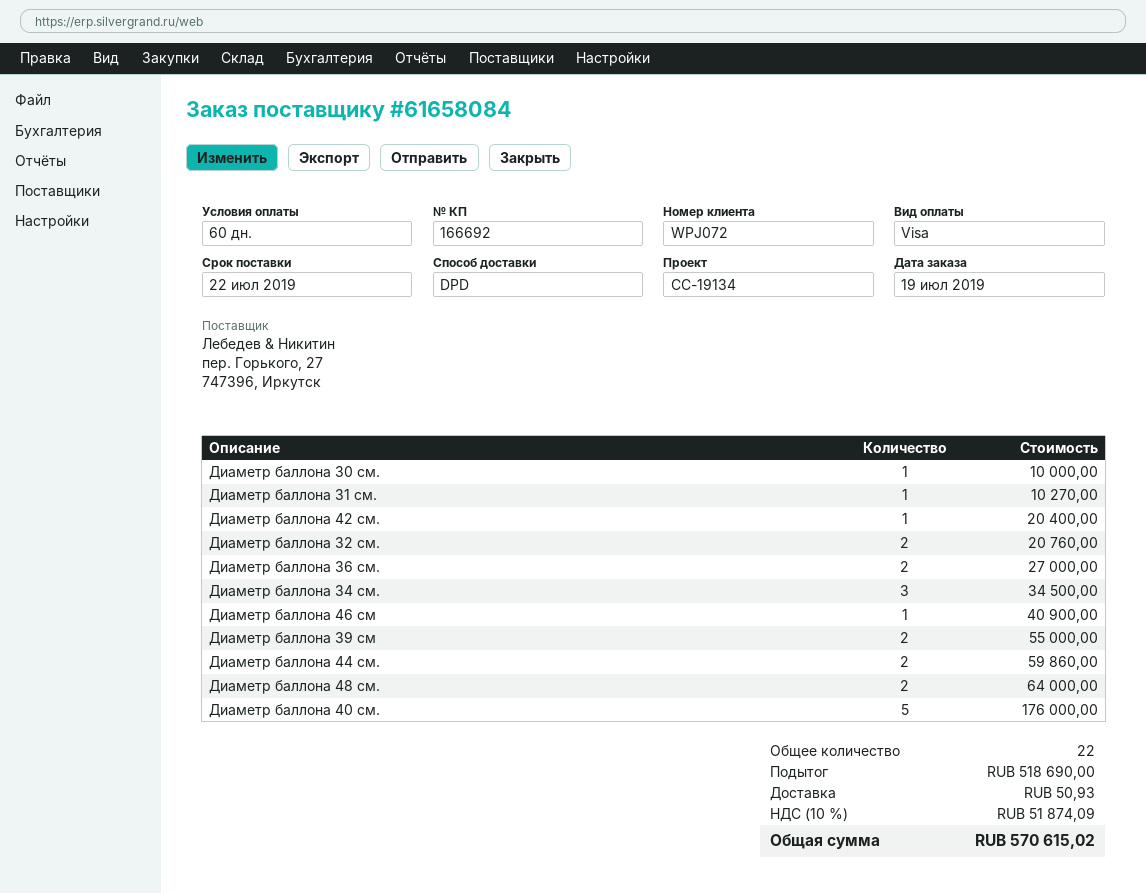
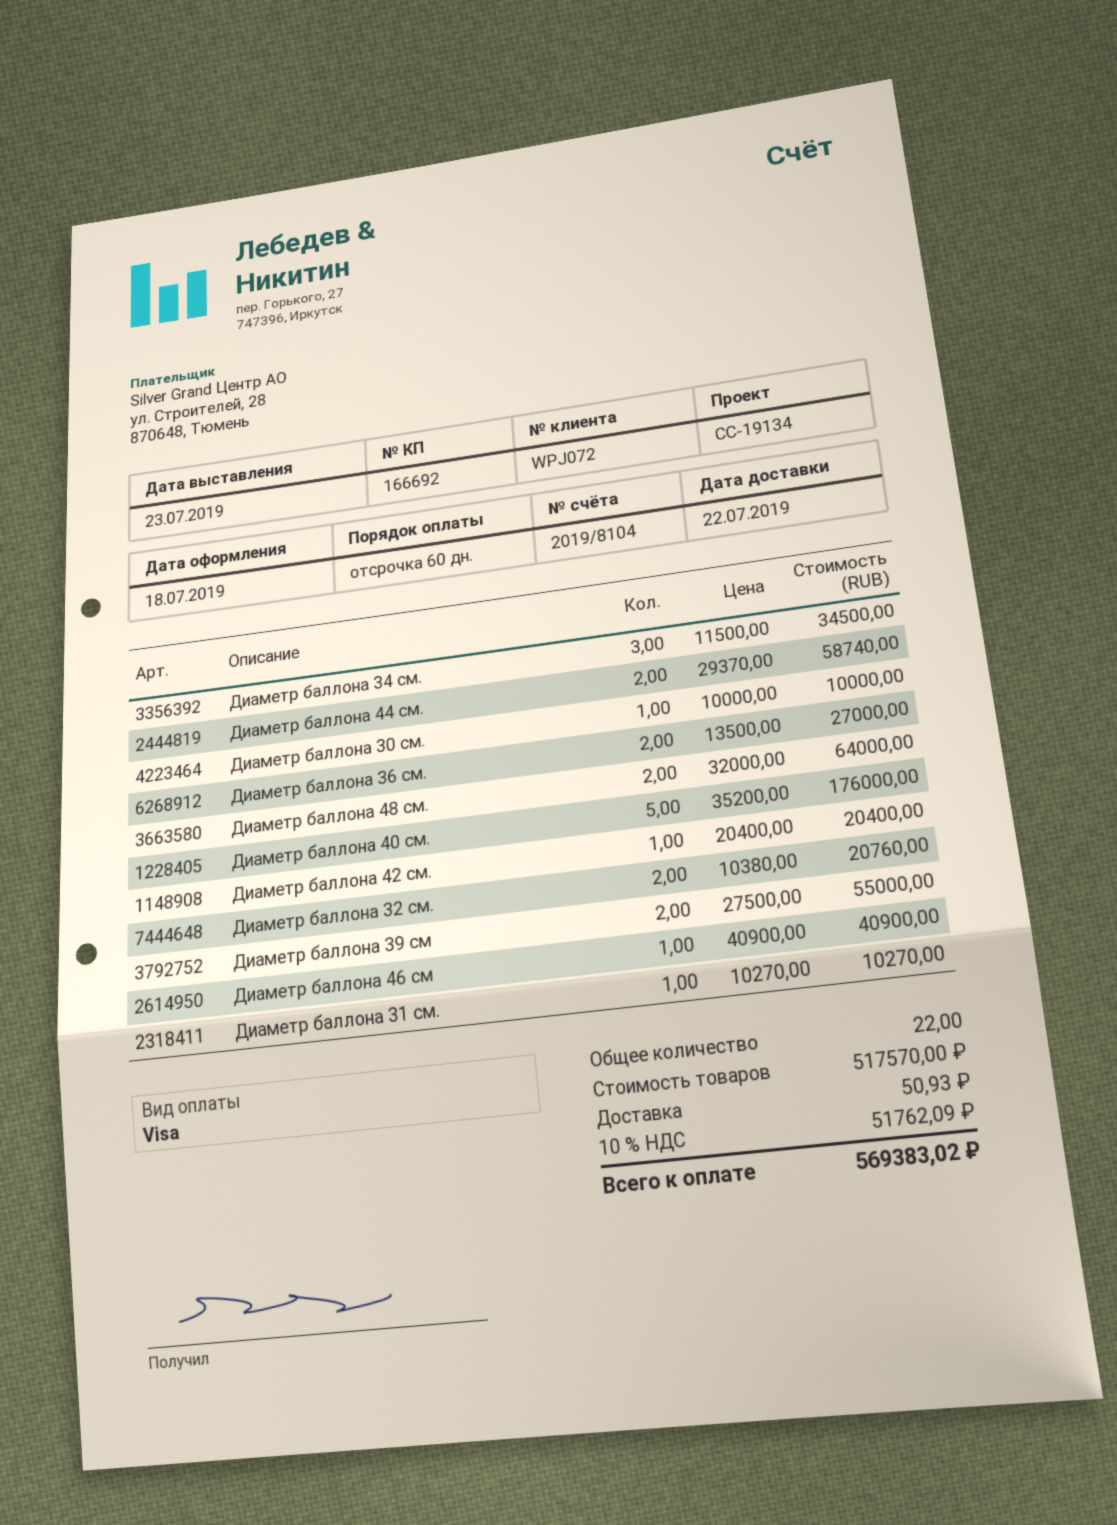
order date: 2019-07-19 -> 2019-07-18
Диаметр баллона 44 см.: 2 for 59860.00 -> 2 for 58740.00
subtotal: 518690.00 -> 517570.00
tax: 10% = 51874.09 -> 10% = 51762.09
total: 570615.02 -> 569383.02

